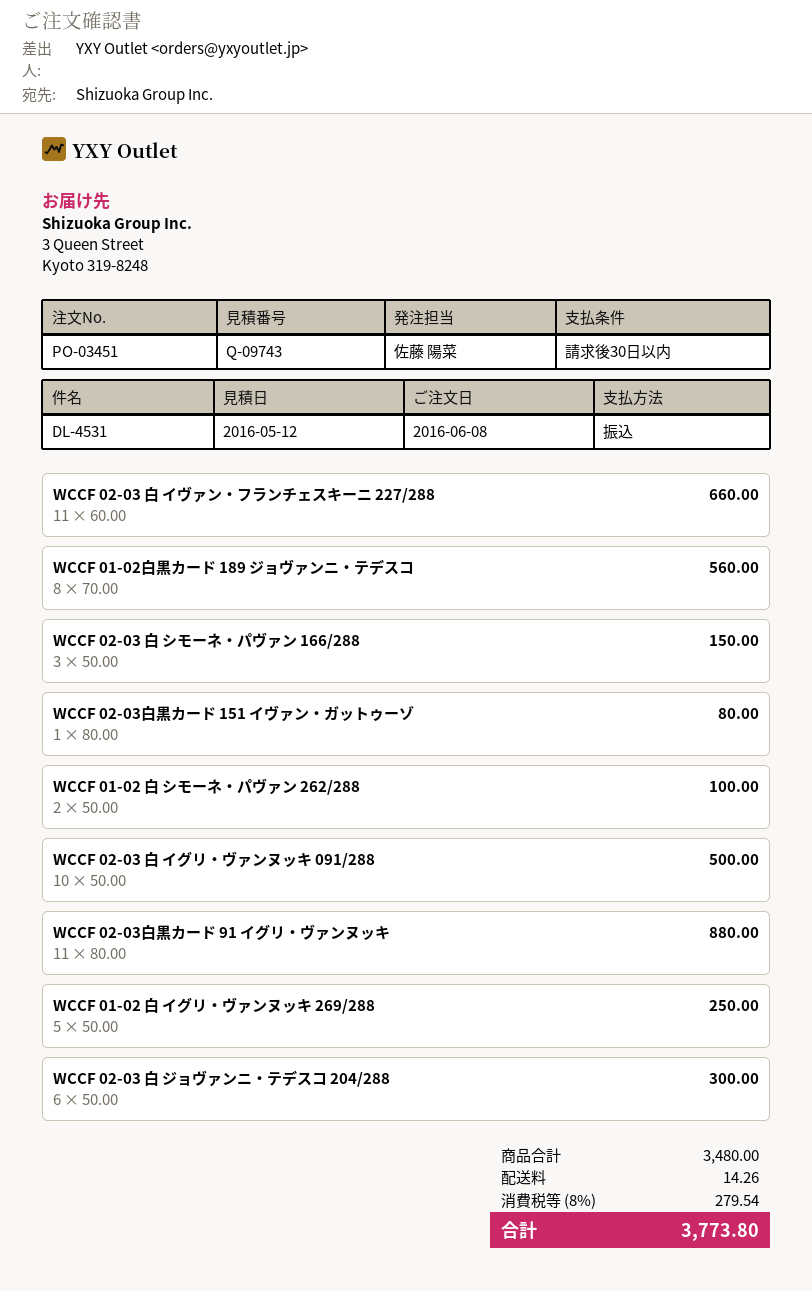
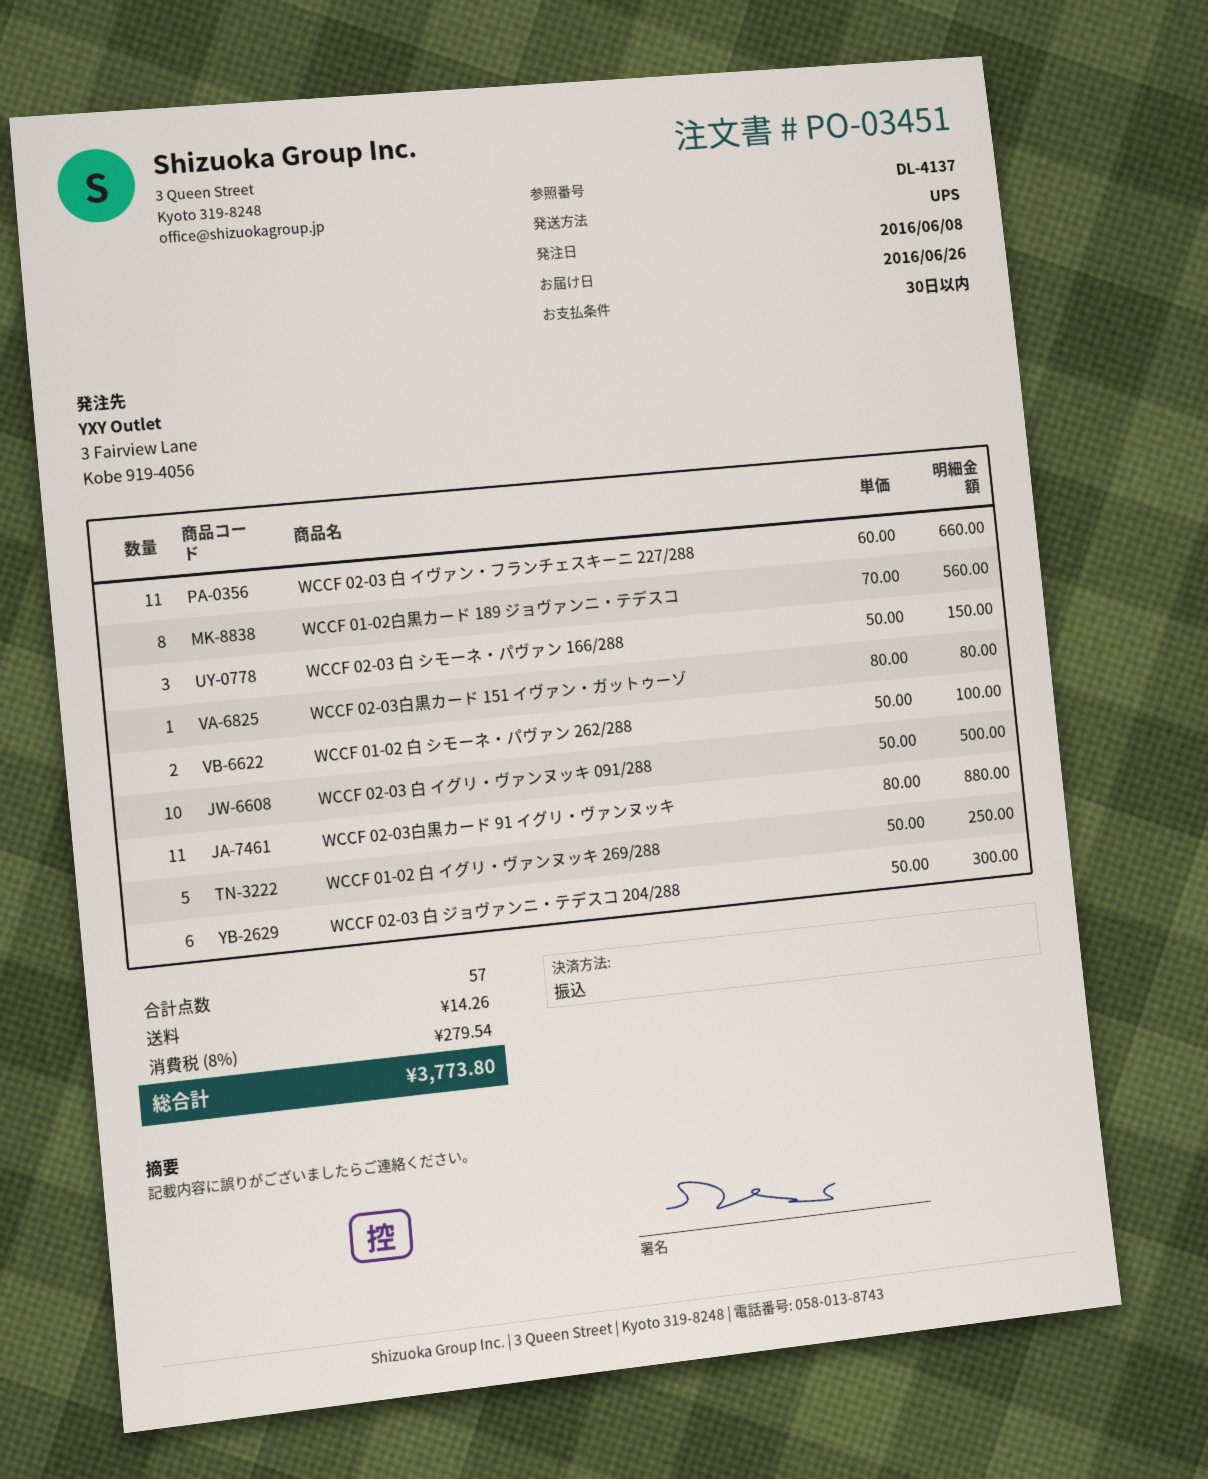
reference: DL-4531 -> DL-4137

